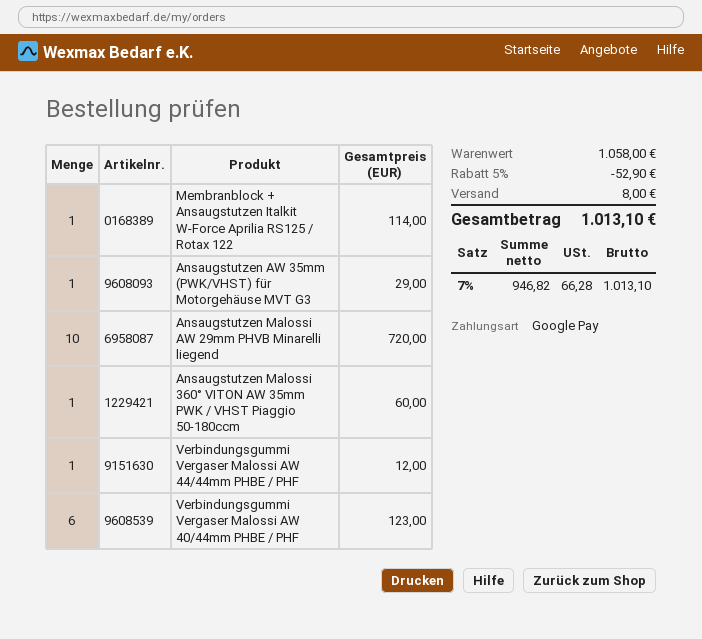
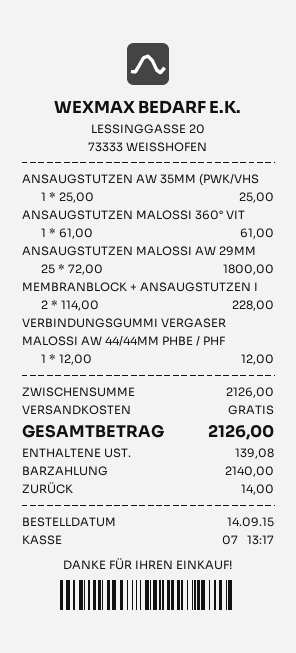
payment method: Google Pay -> cash
Membranblock + Ansaugstutzen Italkit W-Force Aprilia RS125 / Rotax 122: 1 for 114.00 -> 2 for 228.00
Ansaugstutzen AW 35mm (PWK/VHST) für Motorgehäuse MVT G3: 1 for 29.00 -> 1 for 25.00
Ansaugstutzen Malossi AW 29mm PHVB Minarelli liegend: 10 for 720.00 -> 25 for 1800.00
Ansaugstutzen Malossi 360° VITON AW 35mm PWK / VHST Piaggio 50-180ccm: 1 for 60.00 -> 1 for 61.00
Verbindungsgummi Vergaser Malossi AW 40/44mm PHBE / PHF: 6 for 123.00 -> none
subtotal: 1058.00 -> 2126.00
discount: 5% = 52.90 -> none
shipping: 8.00 -> 0.00
tax: 66.28 -> 139.08
total: 1013.10 -> 2126.00

